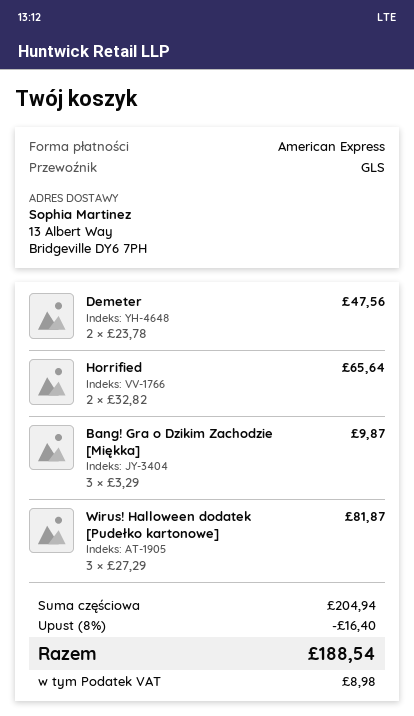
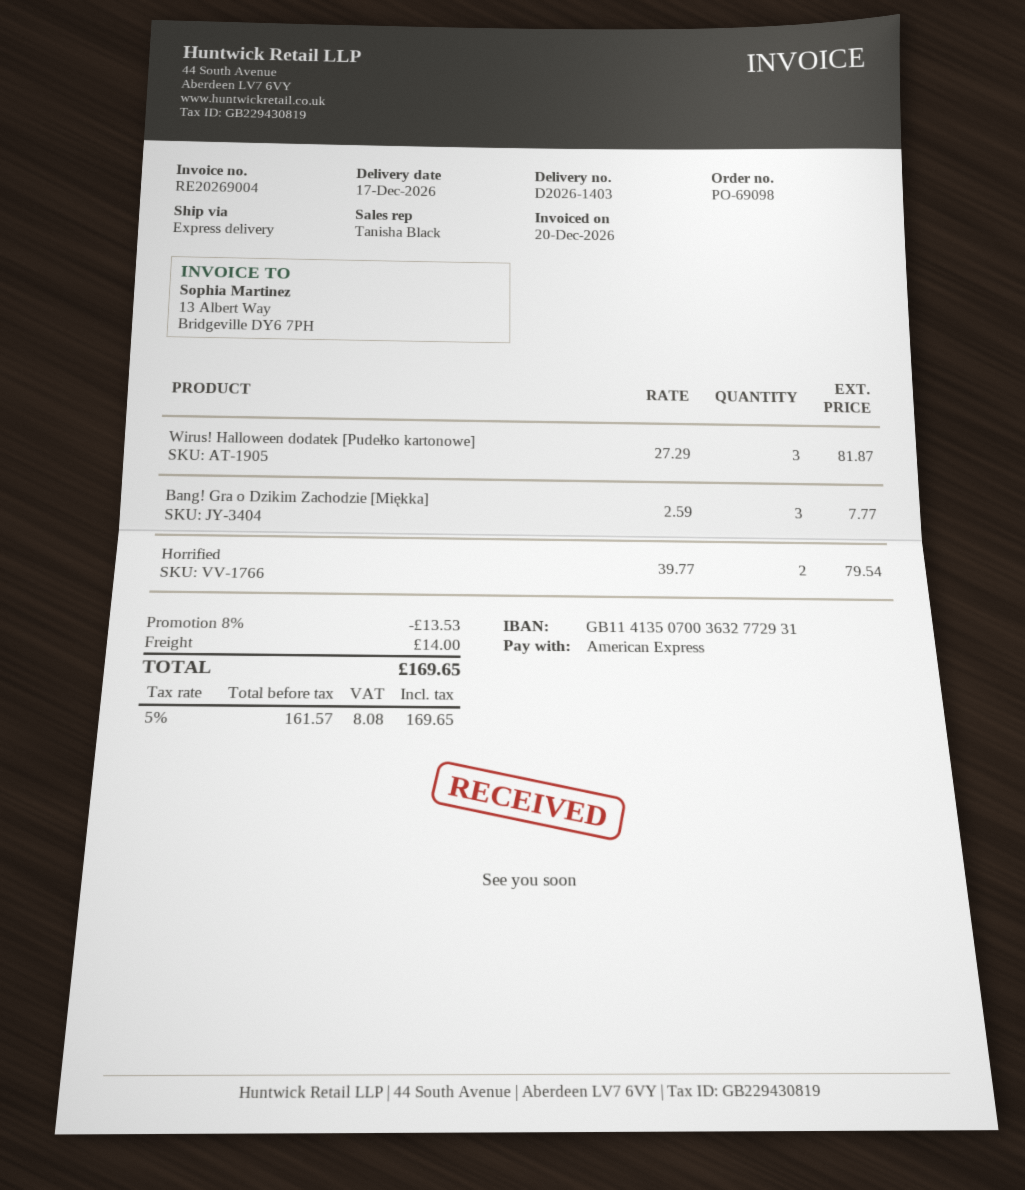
shipping method: GLS -> express
Demeter: 2 x 23.78 = 47.56 -> none
Horrified: 2 x 32.82 = 65.64 -> 2 x 39.77 = 79.54
Bang! Gra o Dzikim Zachodzie [Miękka]: 3 x 3.29 = 9.87 -> 3 x 2.59 = 7.77
discount: 8% = 16.40 -> 8% = 13.53
shipping: none -> 14.00
tax: 8.98 -> 8.08
total: 188.54 -> 169.65

